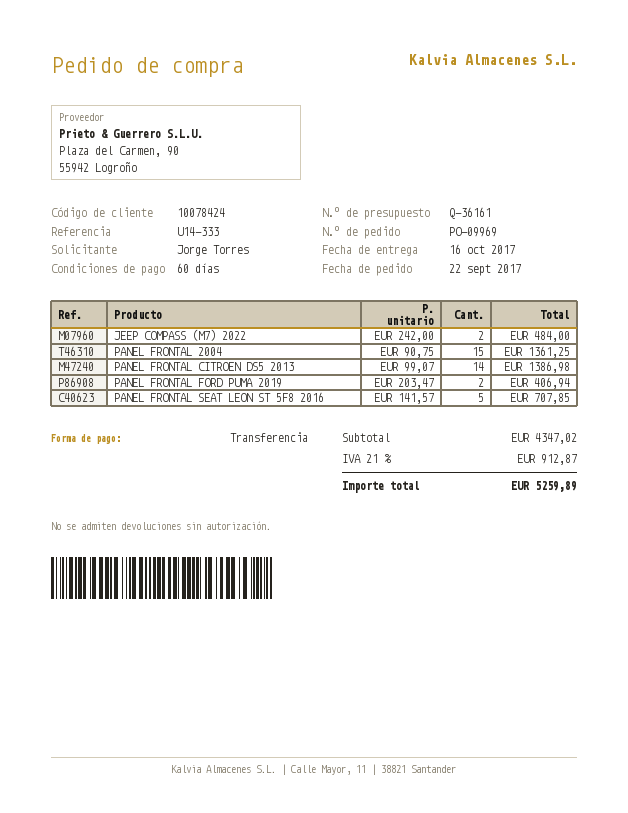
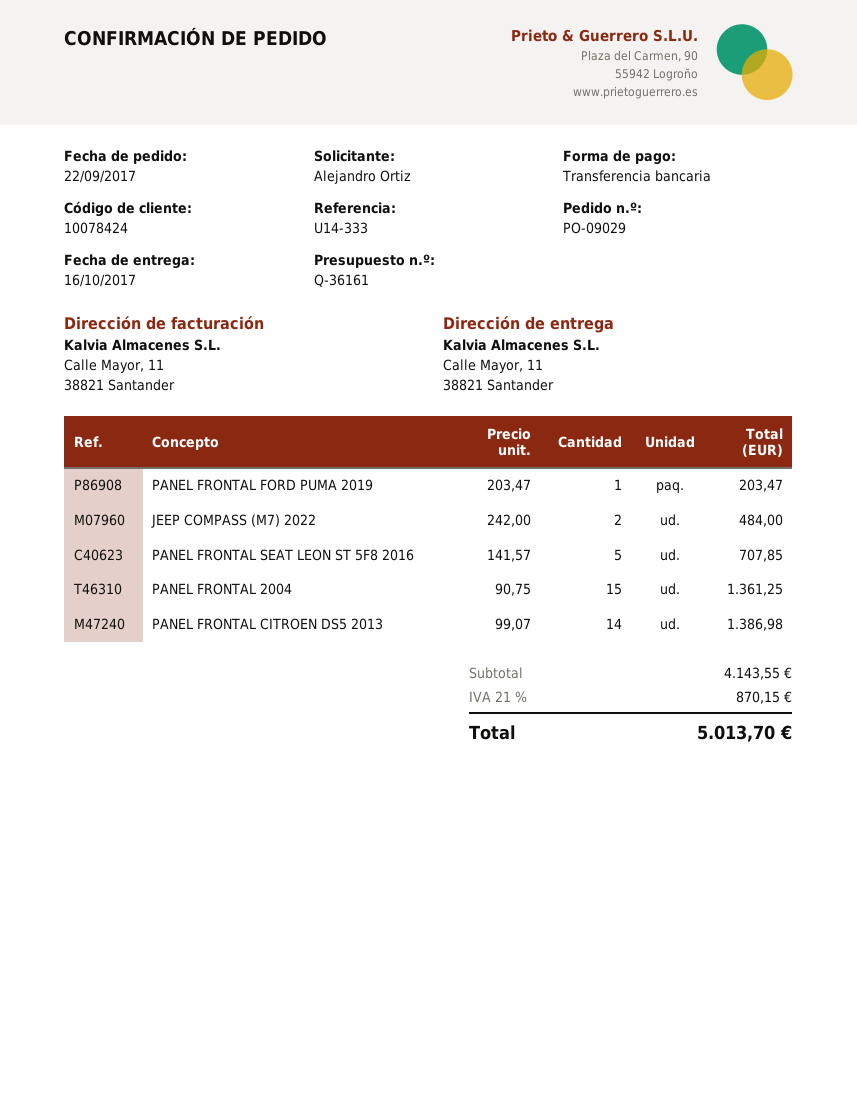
order number: PO-09969 -> PO-09029
ordered by: Jorge Torres -> Alejandro Ortiz
PANEL FRONTAL FORD PUMA 2019: 2 x 203.47 = 406.94 -> 1 x 203.47 = 203.47
subtotal: 4347.02 -> 4143.55
tax: 21% = 912.87 -> 21% = 870.15
total: 5259.89 -> 5013.70

